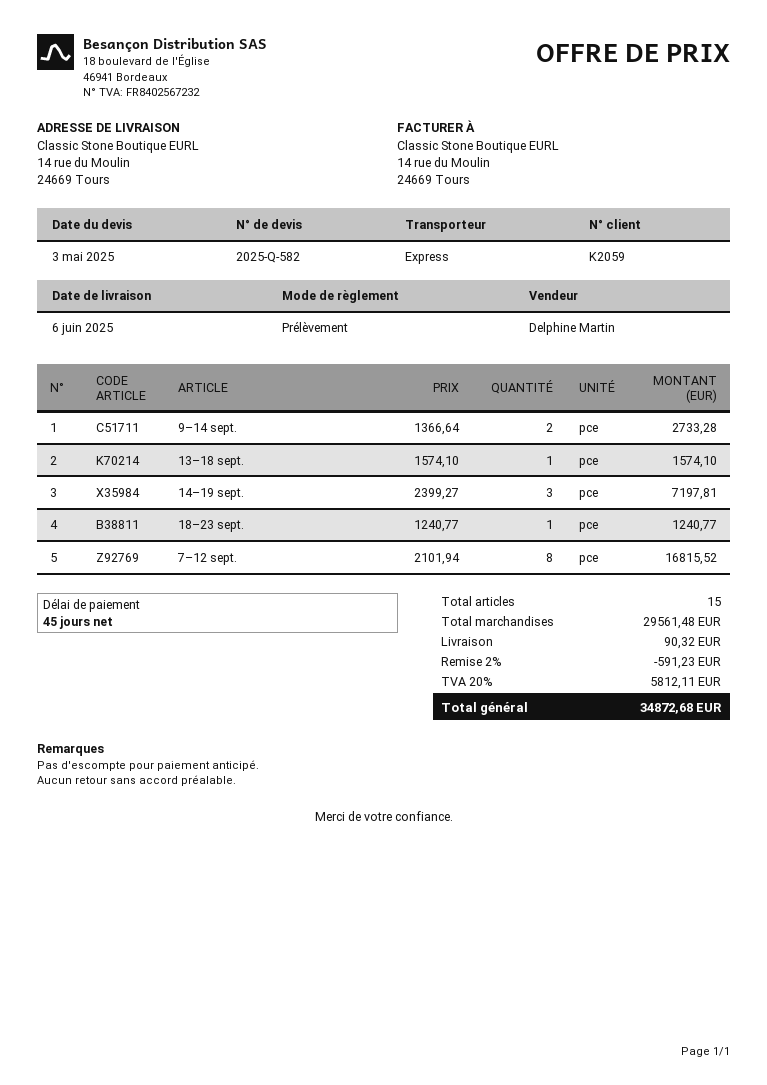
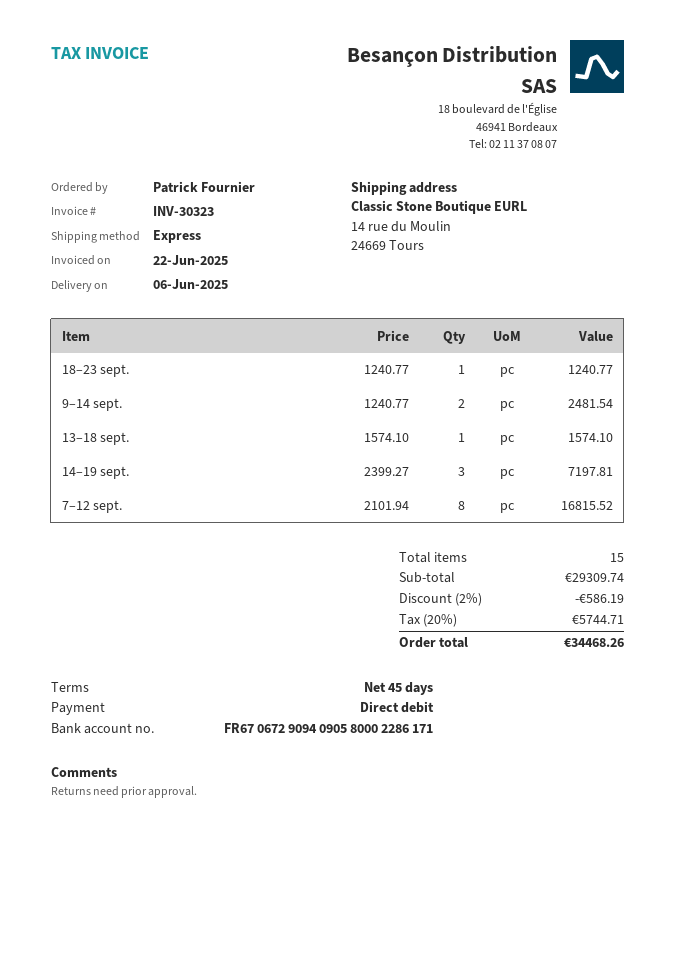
9–14 sept.: 2 x 1366.64 = 2733.28 -> 2 x 1240.77 = 2481.54
subtotal: 29561.48 -> 29309.74
discount: 2% = 591.23 -> 2% = 586.19
shipping: 90.32 -> none
tax: 20% = 5812.11 -> 20% = 5744.71
total: 34872.68 -> 34468.26

